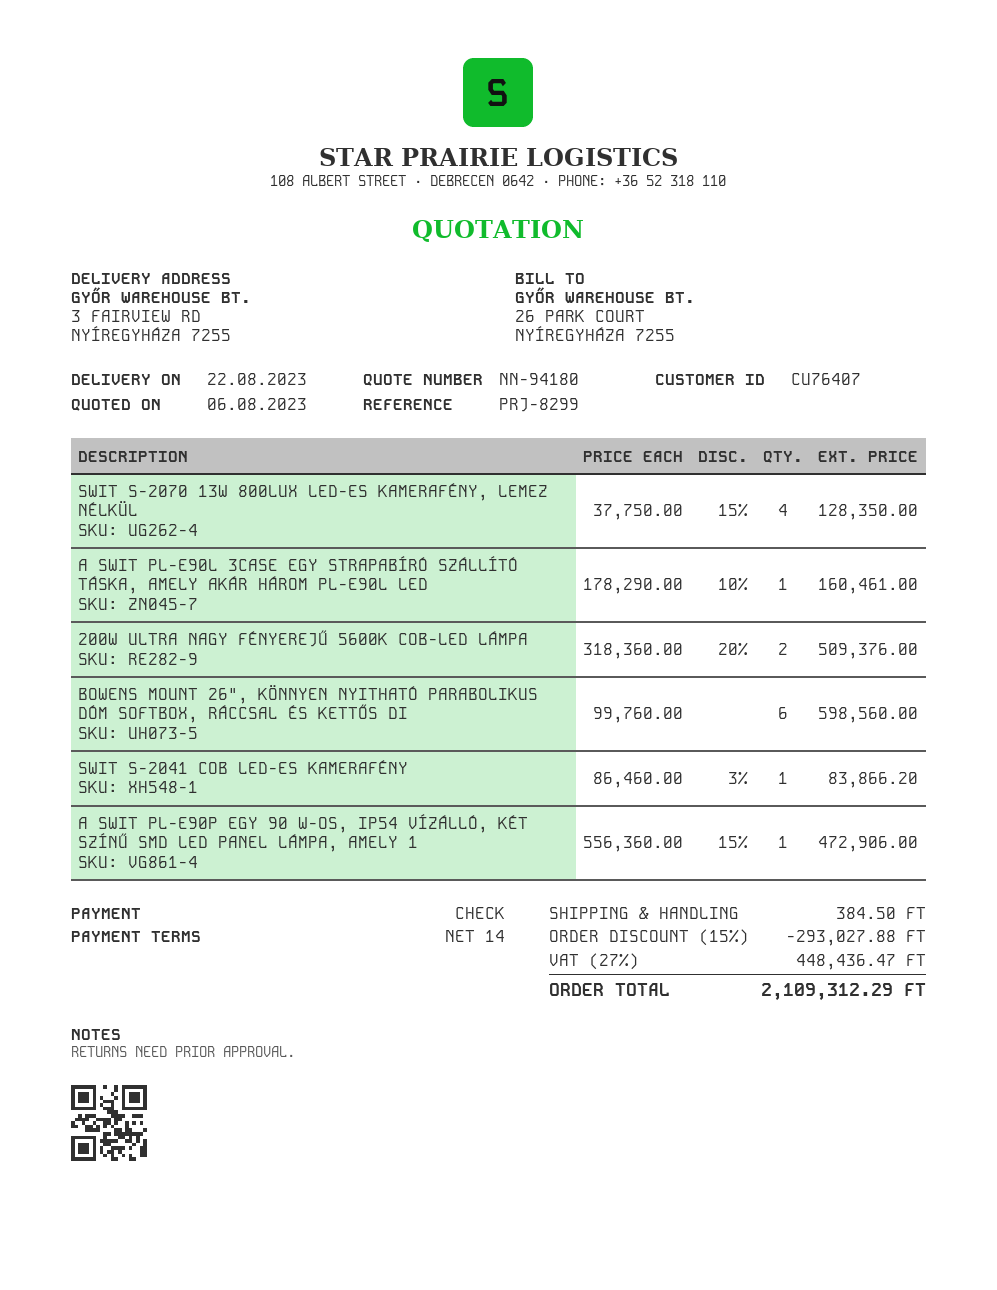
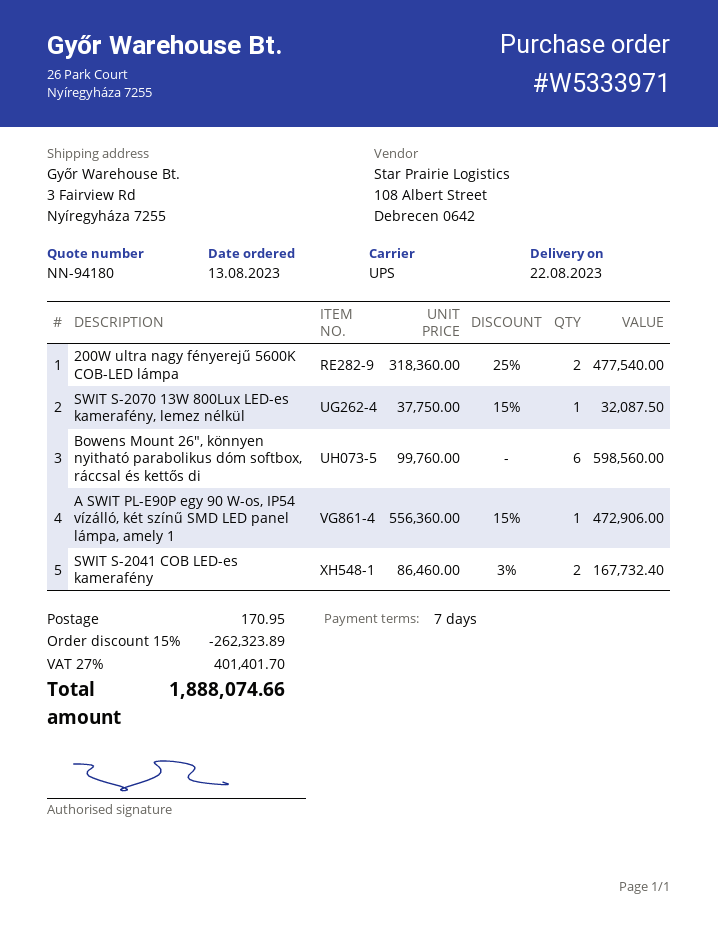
payment terms: 14 days -> 7 days
SWIT S-2070 13W 800LUX LED-ES KAMERAFÉNY, LEMEZ NÉLKÜL: 4 x 37750.00 - 15% = 128350.00 -> 1 x 37750.00 - 15% = 32087.50
A SWIT PL-E90L 3CASE EGY STRAPABÍRÓ SZÁLLÍTÓ TÁSKA, AMELY AKÁR HÁROM PL-E90L LED: 1 x 178290.00 - 10% = 160461.00 -> none
200W ULTRA NAGY FÉNYEREJŰ 5600K COB-LED LÁMPA: 2 x 318360.00 - 20% = 509376.00 -> 2 x 318360.00 - 25% = 477540.00
SWIT S-2041 COB LED-ES KAMERAFÉNY: 1 x 86460.00 - 3% = 83866.20 -> 2 x 86460.00 - 3% = 167732.40
discount: 15% = 293027.88 -> 15% = 262323.89
shipping: 384.50 -> 170.95
tax: 27% = 448436.47 -> 27% = 401401.70
total: 2109312.29 -> 1888074.66

